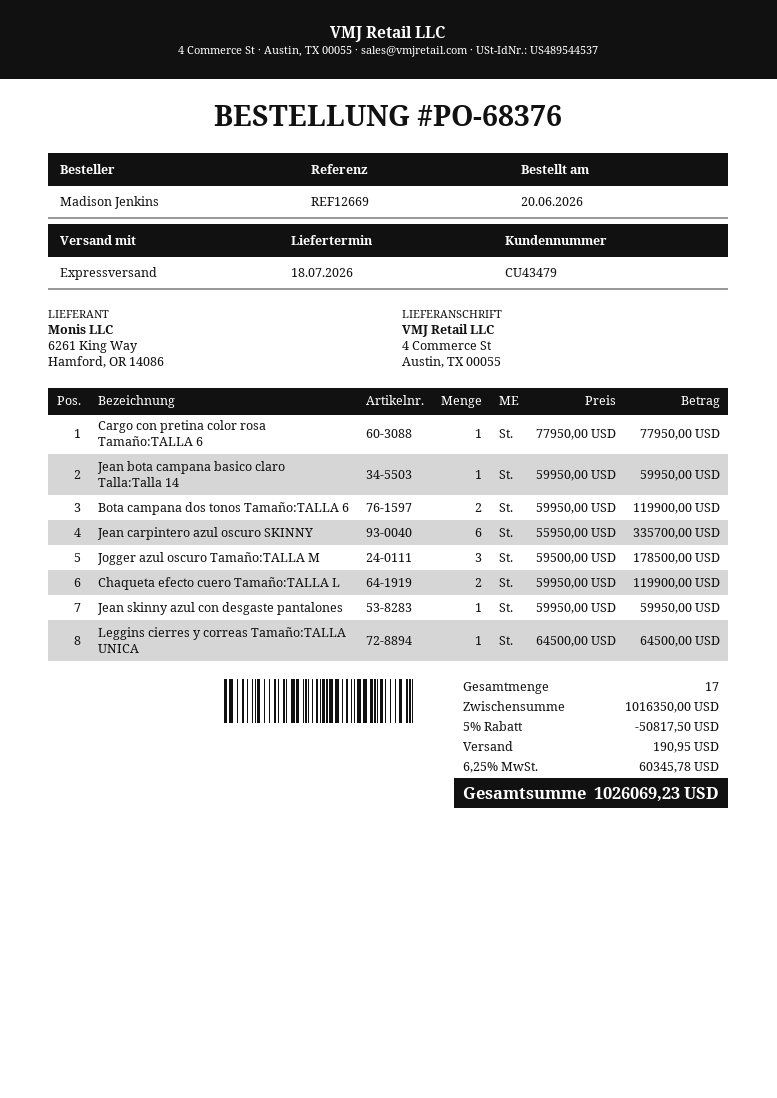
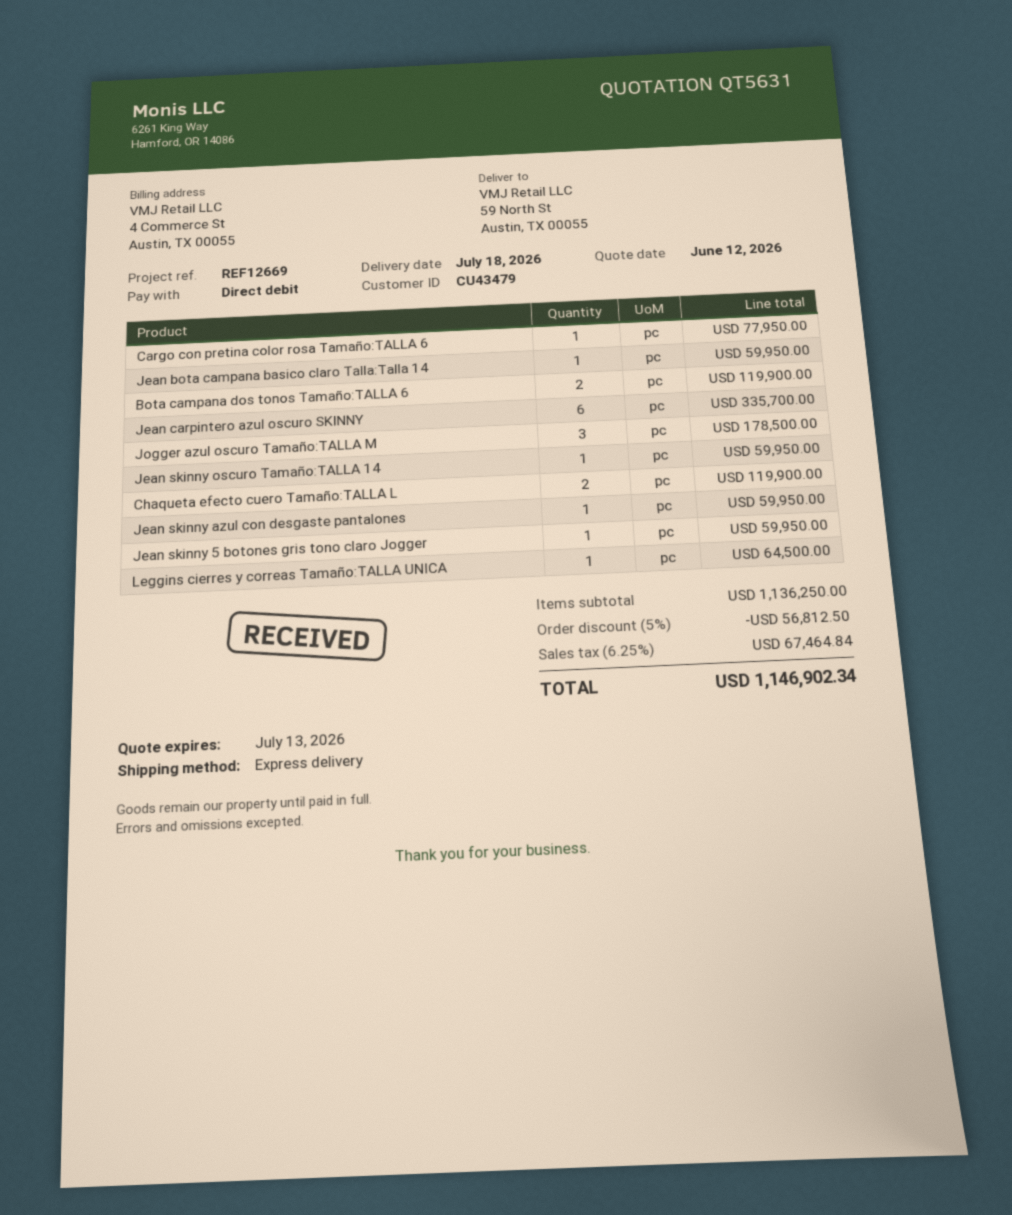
ship to: 4 Commerce St, Austin, TX 00055 -> 59 North St, Austin, TX 00055
Jean skinny oscuro Tamaño:TALLA 14: none -> 1 for 59950.00
Jean skinny 5 botones gris tono claro Jogger: none -> 1 for 59950.00
subtotal: 1016350.00 -> 1136250.00
discount: 5% = 50817.50 -> 5% = 56812.50
shipping: 190.95 -> none
tax: 6.25% = 60345.78 -> 6.25% = 67464.84
total: 1026069.23 -> 1146902.34

